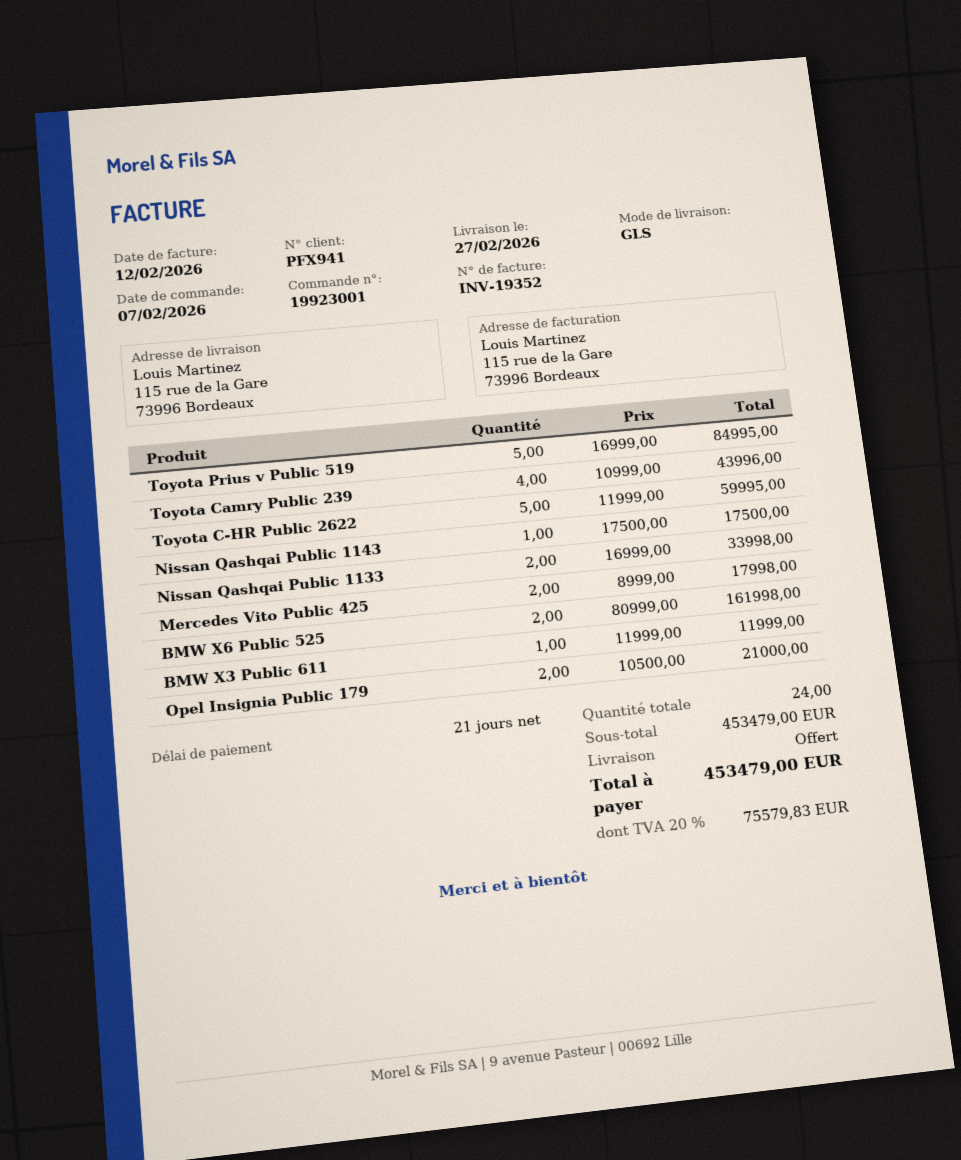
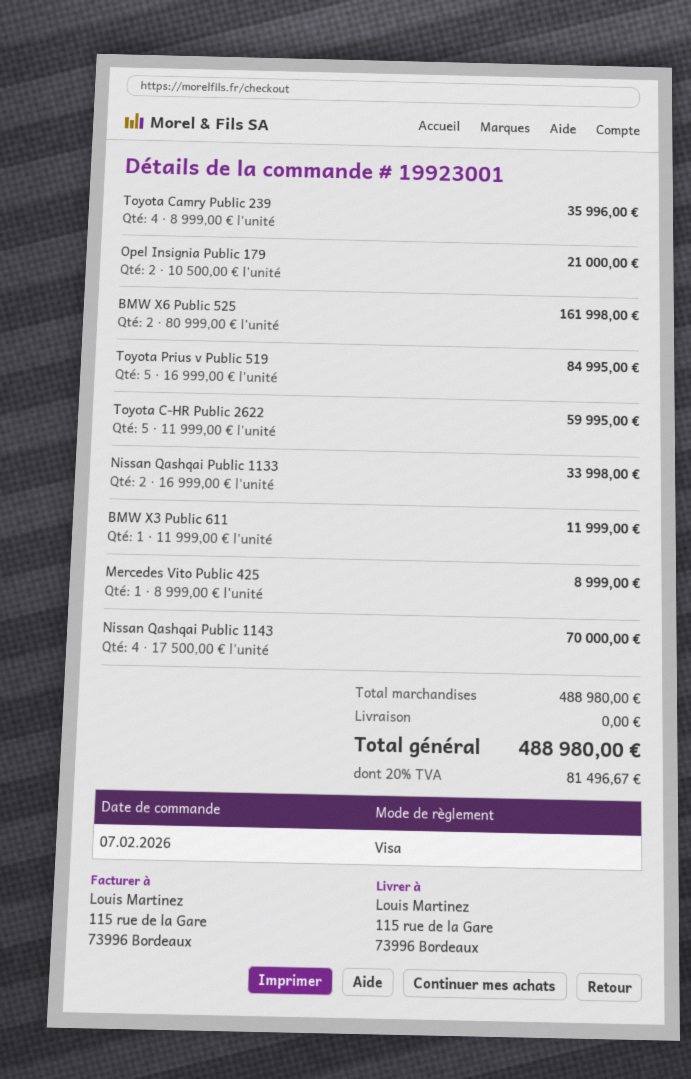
Toyota Camry Public 239: 4 x 10999.00 = 43996.00 -> 4 x 8999.00 = 35996.00
Nissan Qashqai Public 1143: 1 x 17500.00 = 17500.00 -> 4 x 17500.00 = 70000.00
Mercedes Vito Public 425: 2 x 8999.00 = 17998.00 -> 1 x 8999.00 = 8999.00
subtotal: 453479.00 -> 488980.00
tax: 20% = 75579.83 -> 20% = 81496.67
total: 453479.00 -> 488980.00

